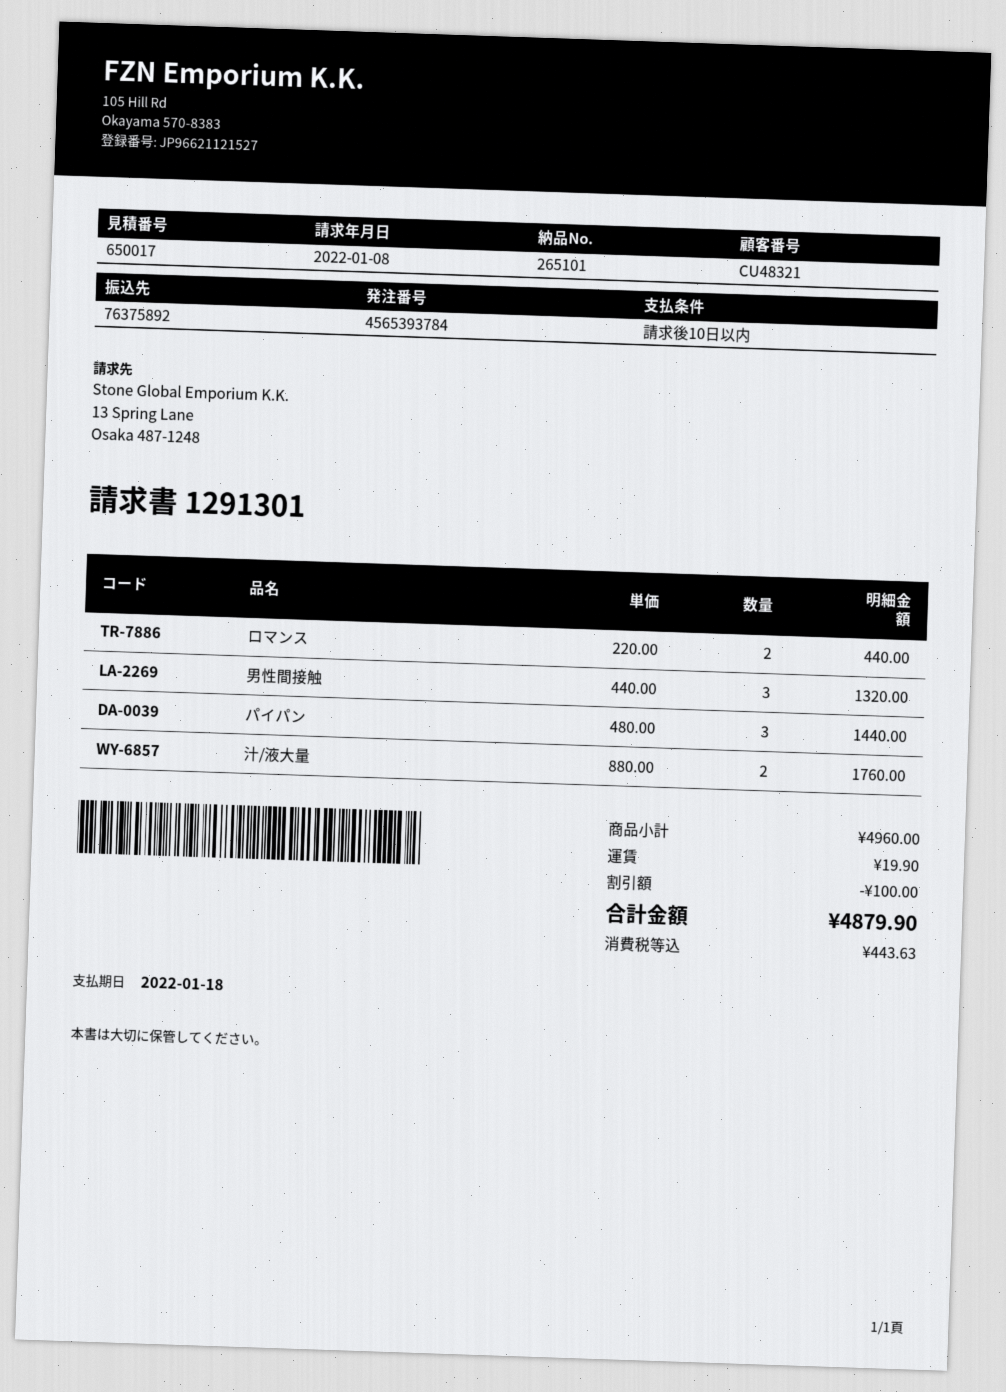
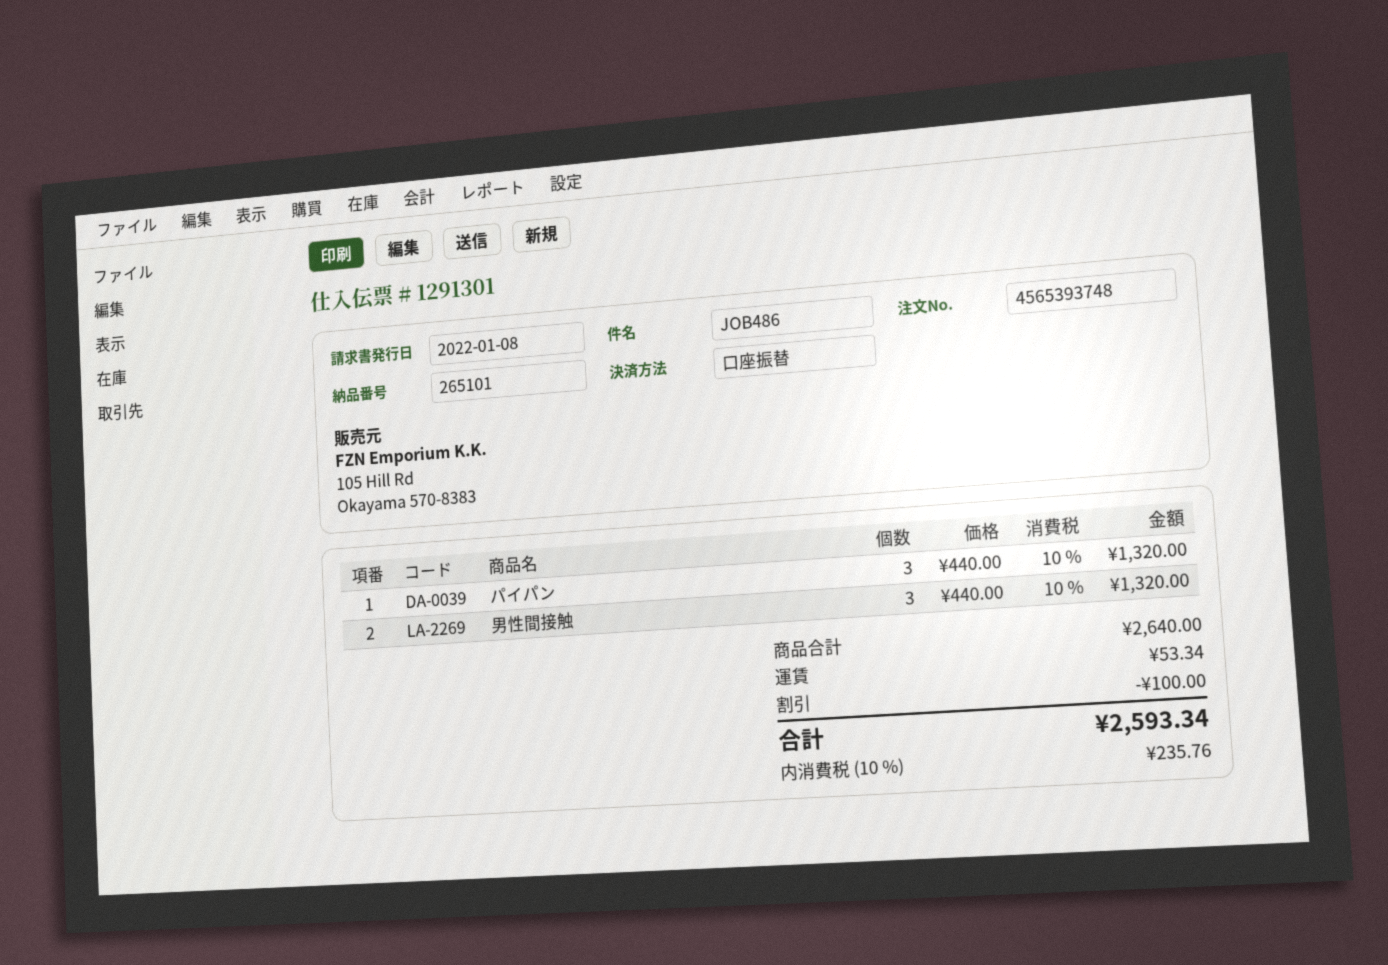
order number: 4565393784 -> 4565393748
ロマンス: 2 x 220.00 = 440.00 -> none
パイパン: 3 x 480.00 = 1440.00 -> 3 x 440.00 = 1320.00
汁/液大量: 2 x 880.00 = 1760.00 -> none
subtotal: 4960.00 -> 2640.00
shipping: 19.90 -> 53.34
tax: 443.63 -> 235.76
total: 4879.90 -> 2593.34

